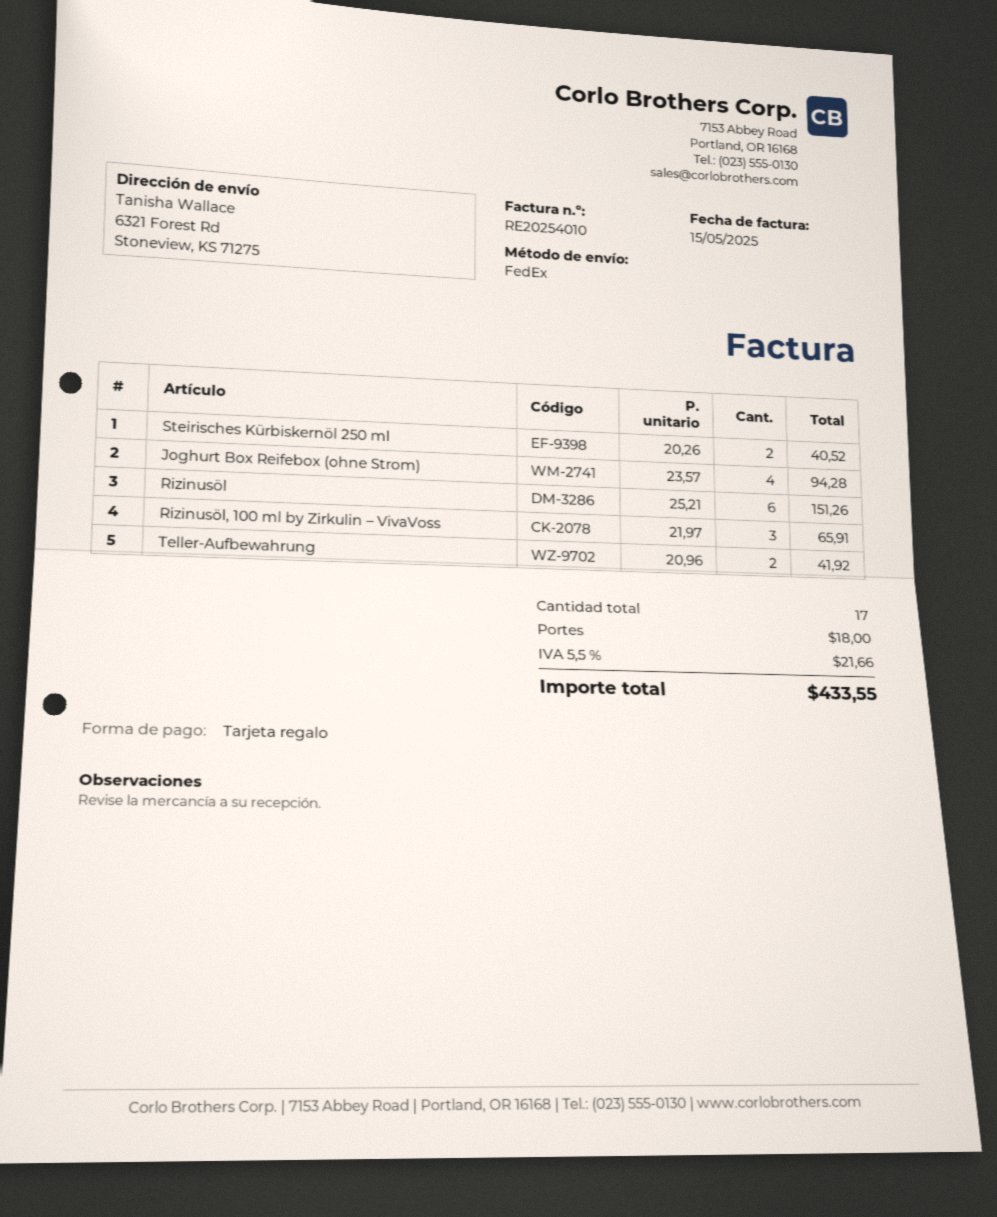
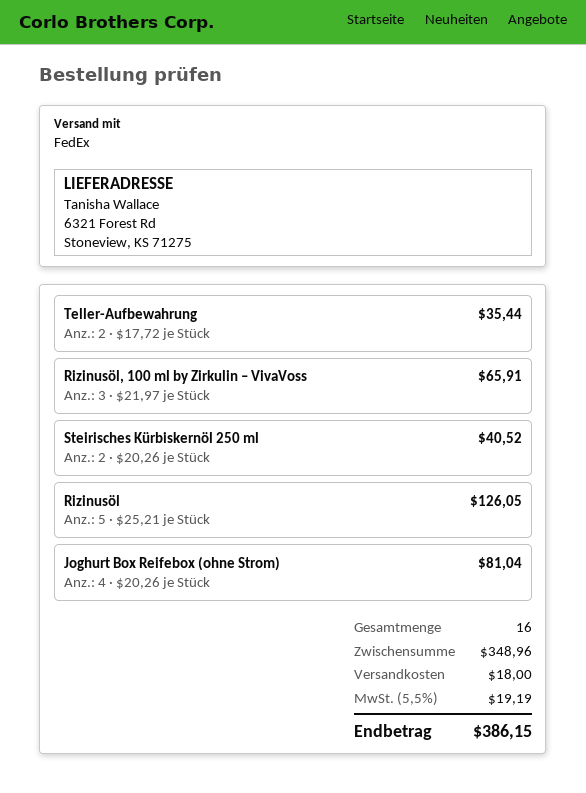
Joghurt Box Reifebox (ohne Strom): 4 x 23.57 = 94.28 -> 4 x 20.26 = 81.04
Rizinusöl: 6 x 25.21 = 151.26 -> 5 x 25.21 = 126.05
Teller-Aufbewahrung: 2 x 20.96 = 41.92 -> 2 x 17.72 = 35.44
total quantity: 17 -> 16
tax: 5.5% = 21.66 -> 5.5% = 19.19
total: 433.55 -> 386.15

